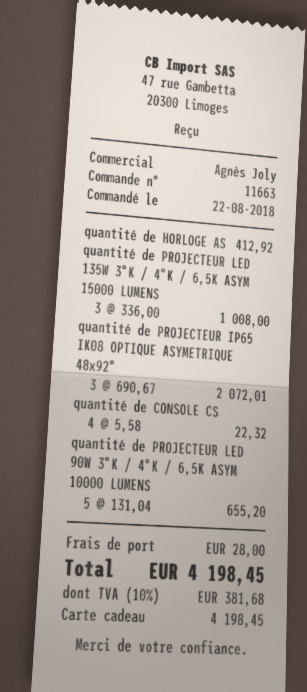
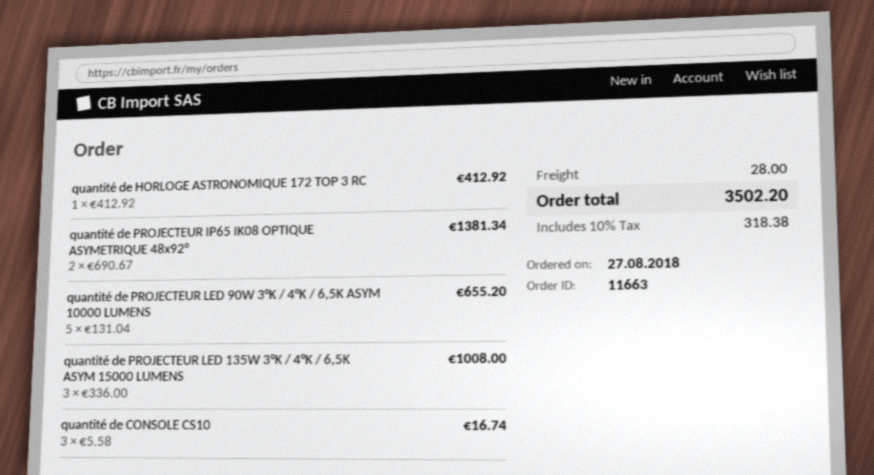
order date: 2018-08-22 -> 2018-08-27
quantité de PROJECTEUR IP65 IK08 OPTIQUE ASYMETRIQUE 48x92°: 3 x 690.67 = 2072.01 -> 2 x 690.67 = 1381.34
quantité de CONSOLE CS: 4 x 5.58 = 22.32 -> 3 x 5.58 = 16.74
tax: 10% = 381.68 -> 10% = 318.38
total: 4198.45 -> 3502.20

